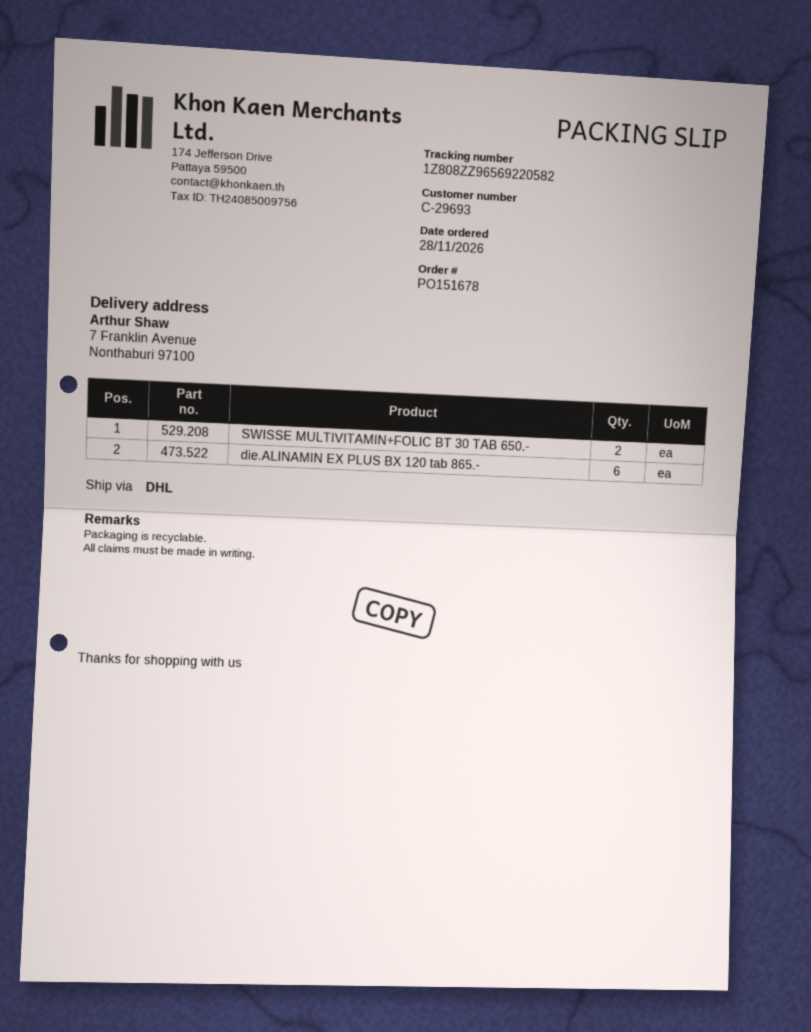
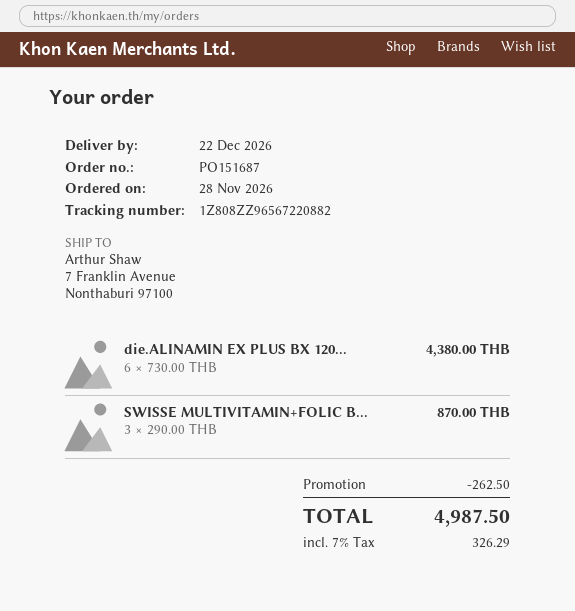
order number: PO151678 -> PO151687
tracking number: 1Z808ZZ96569220582 -> 1Z808ZZ96567220882
SWISSE MULTIVITAMIN+FOLIC BT 30 TAB 650.-: 2 -> 3

